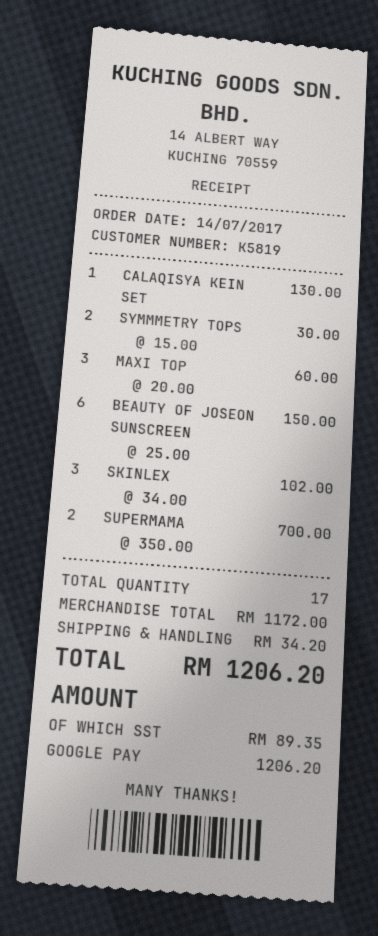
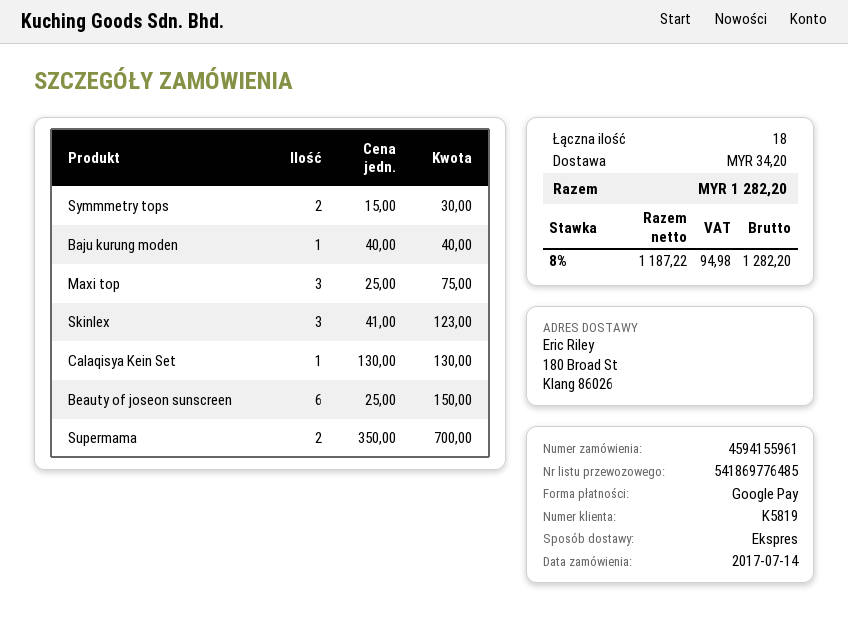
MAXI TOP: 3 x 20.00 = 60.00 -> 3 x 25.00 = 75.00
SKINLEX: 3 x 34.00 = 102.00 -> 3 x 41.00 = 123.00
Baju kurung moden: none -> 1 x 40.00 = 40.00
total quantity: 17 -> 18
tax: 89.35 -> 94.98
total: 1206.20 -> 1282.20

